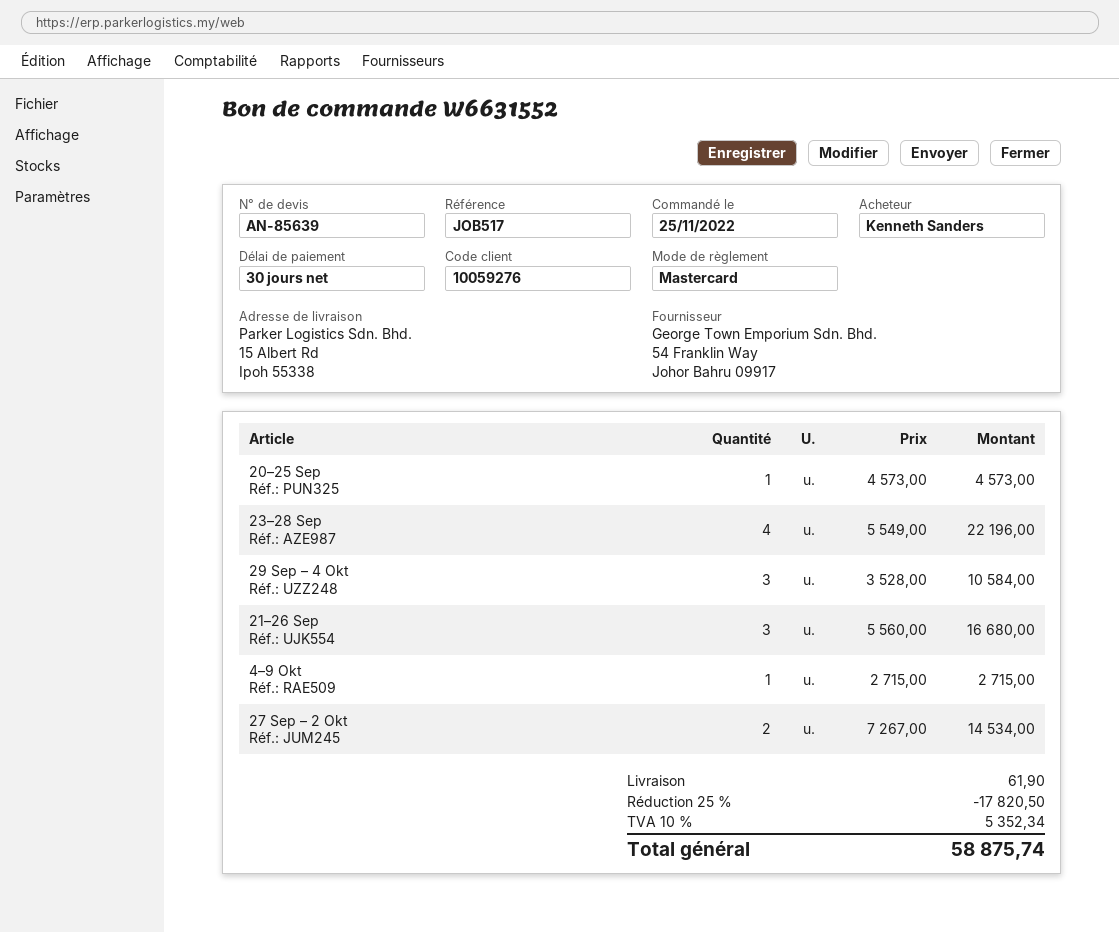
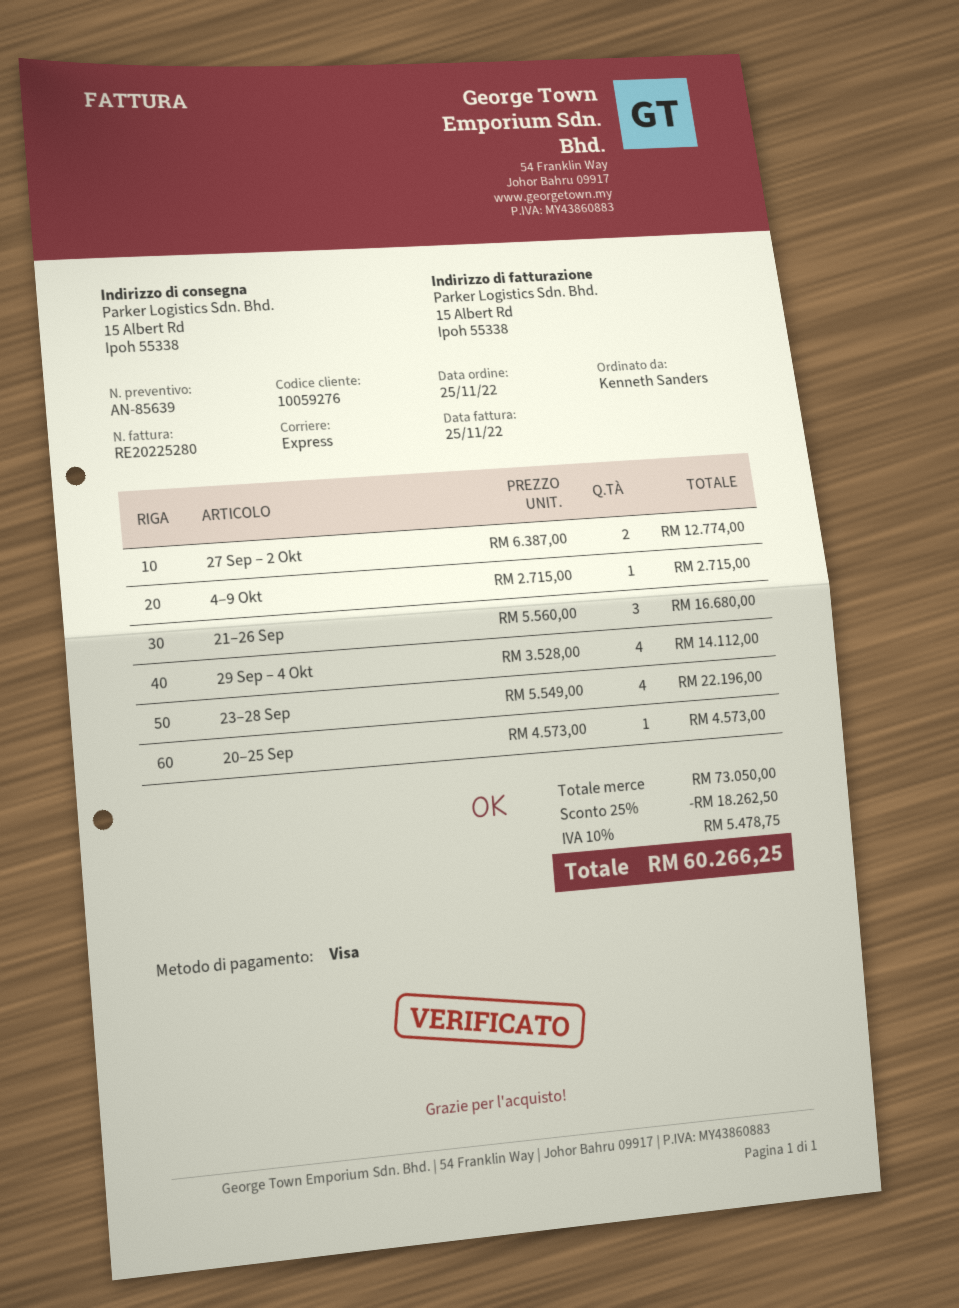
payment method: Mastercard -> Visa
29 Sep – 4 Okt: 3 x 3528.00 = 10584.00 -> 4 x 3528.00 = 14112.00
27 Sep – 2 Okt: 2 x 7267.00 = 14534.00 -> 2 x 6387.00 = 12774.00
discount: 25% = 17820.50 -> 25% = 18262.50
shipping: 61.90 -> none
tax: 10% = 5352.34 -> 10% = 5478.75
total: 58875.74 -> 60266.25

